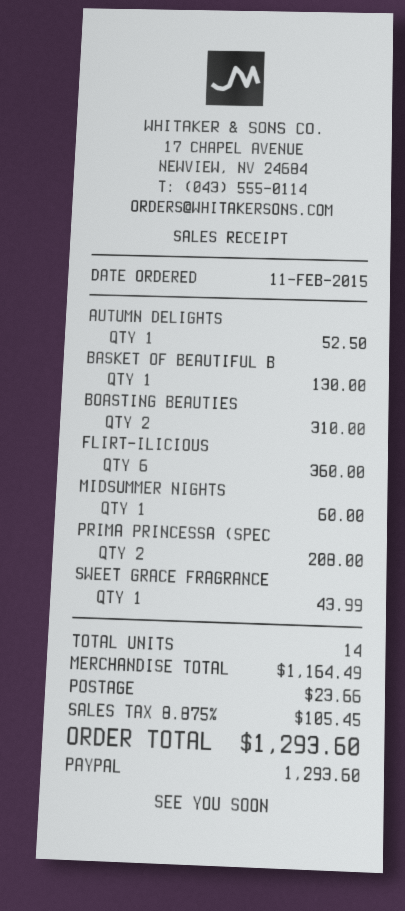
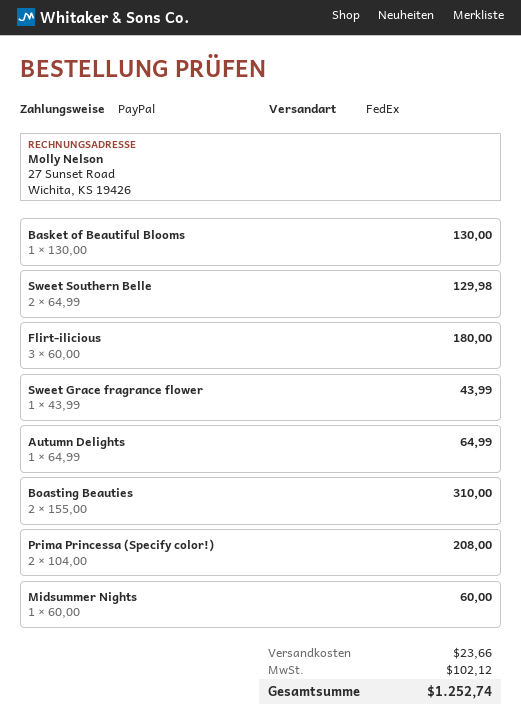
AUTUMN DELIGHTS: 1 for 52.50 -> 1 for 64.99
FLIRT-ILICIOUS: 6 for 360.00 -> 3 for 180.00
Sweet Southern Belle: none -> 2 for 129.98
tax: 105.45 -> 102.12
total: 1293.60 -> 1252.74

